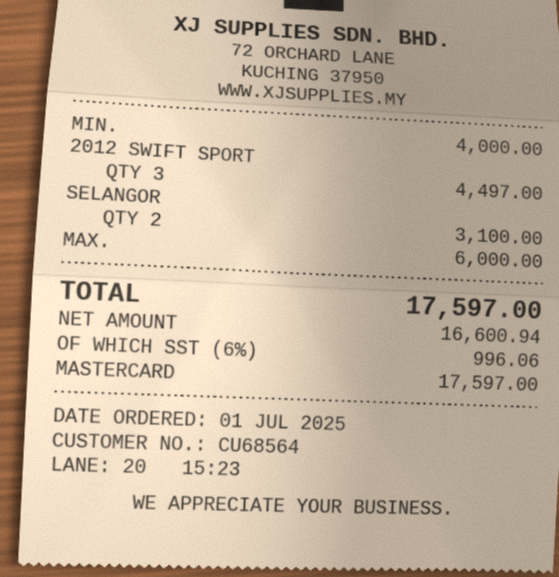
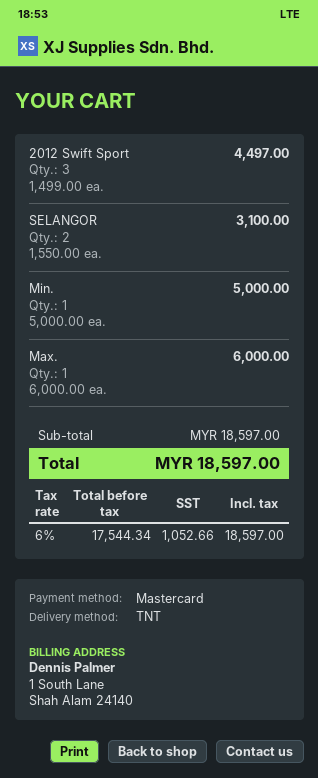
MIN.: 1 for 4000.00 -> 1 for 5000.00
net: 16600.94 -> 17544.34
tax: 6% = 996.06 -> 6% = 1052.66
total: 17597.00 -> 18597.00

